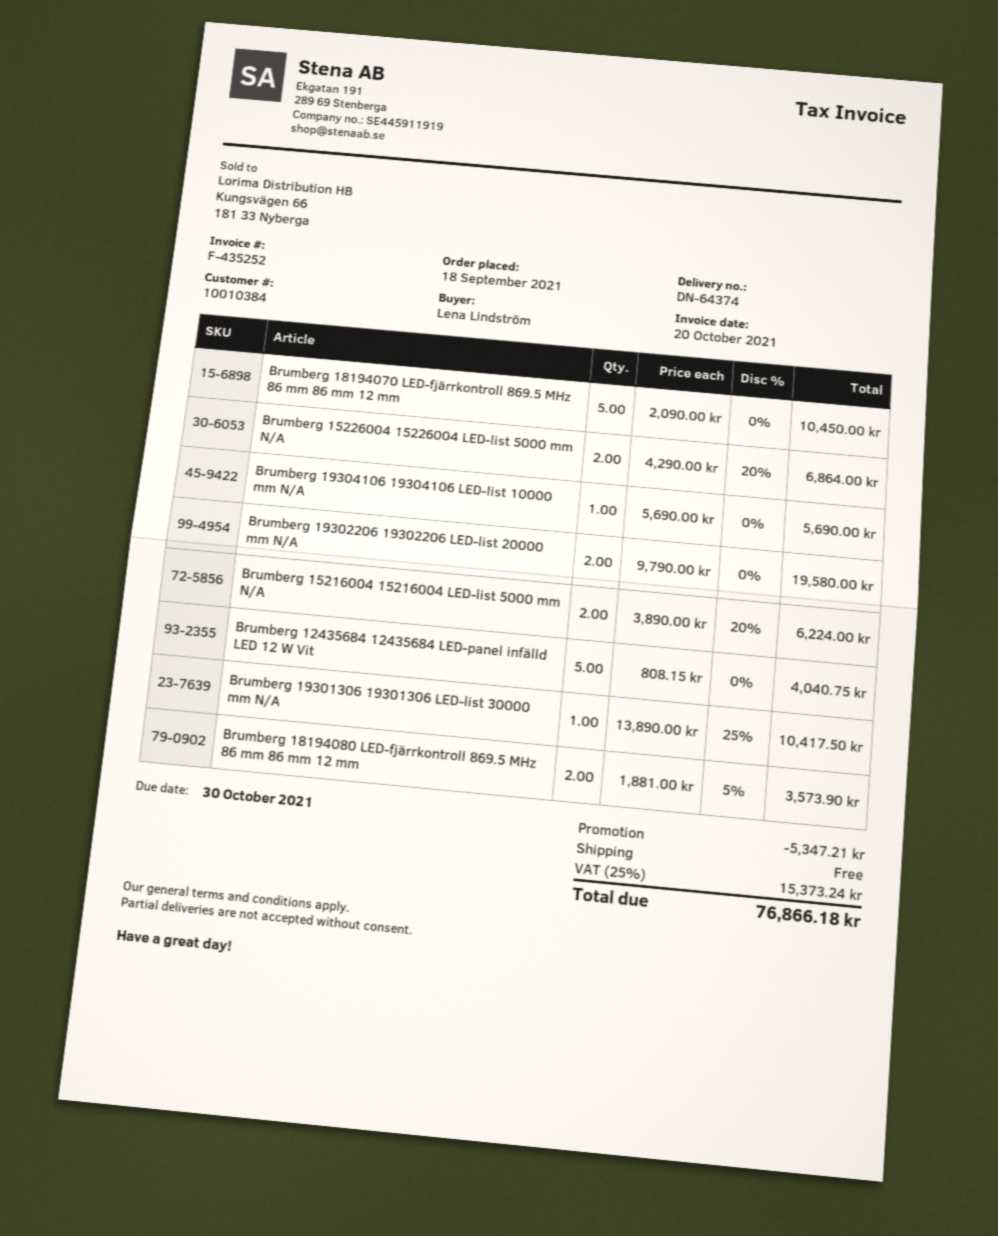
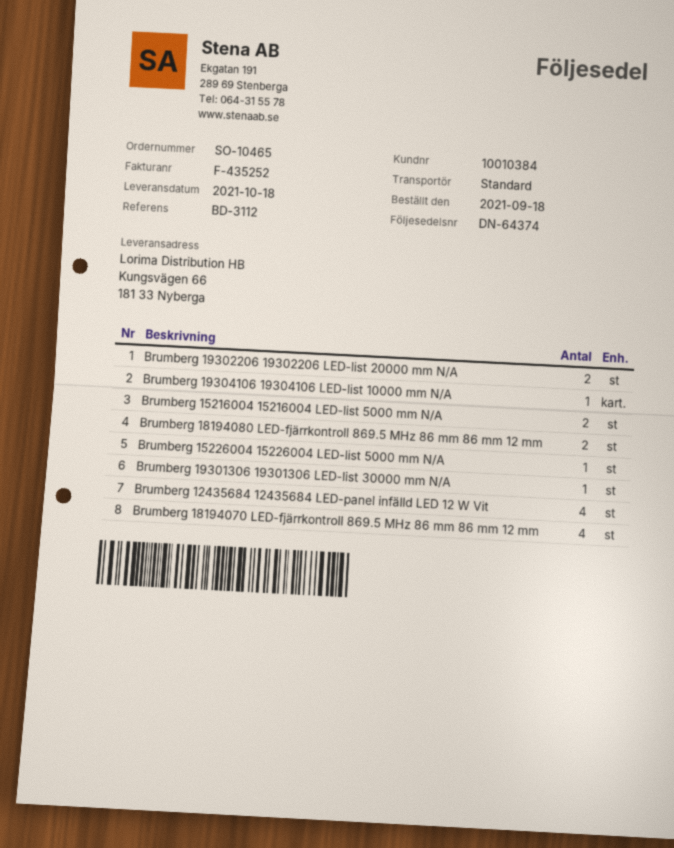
Brumberg 18194070 LED-fjärrkontroll 869.5 MHz 86 mm 86 mm 12 mm: 5 -> 4
Brumberg 15226004 15226004 LED-list 5000 mm N/A: 2 -> 1
Brumberg 12435684 12435684 LED-panel infälld LED 12 W Vit: 5 -> 4

